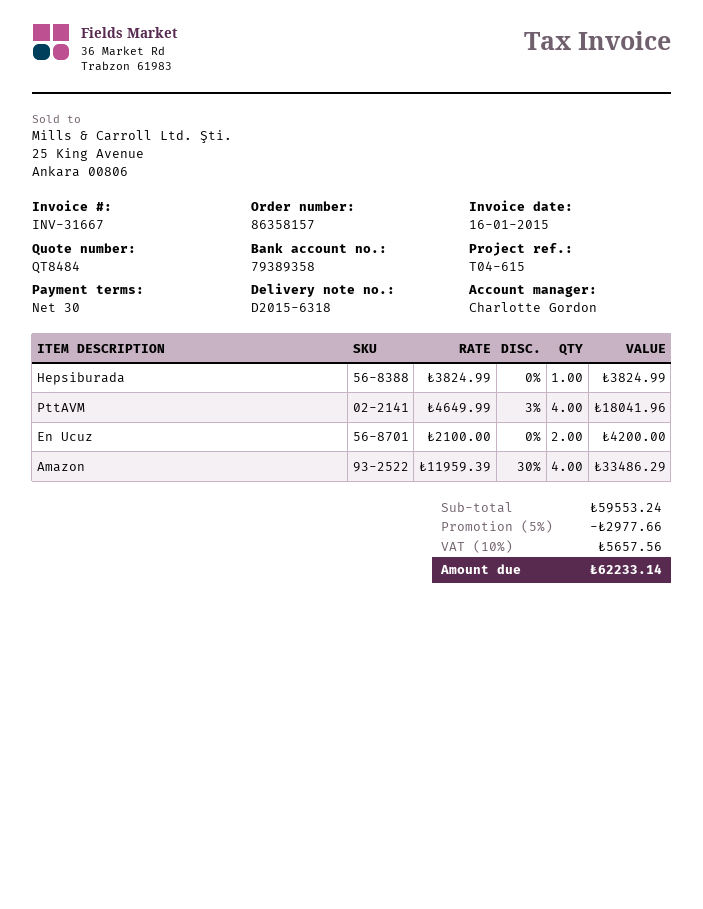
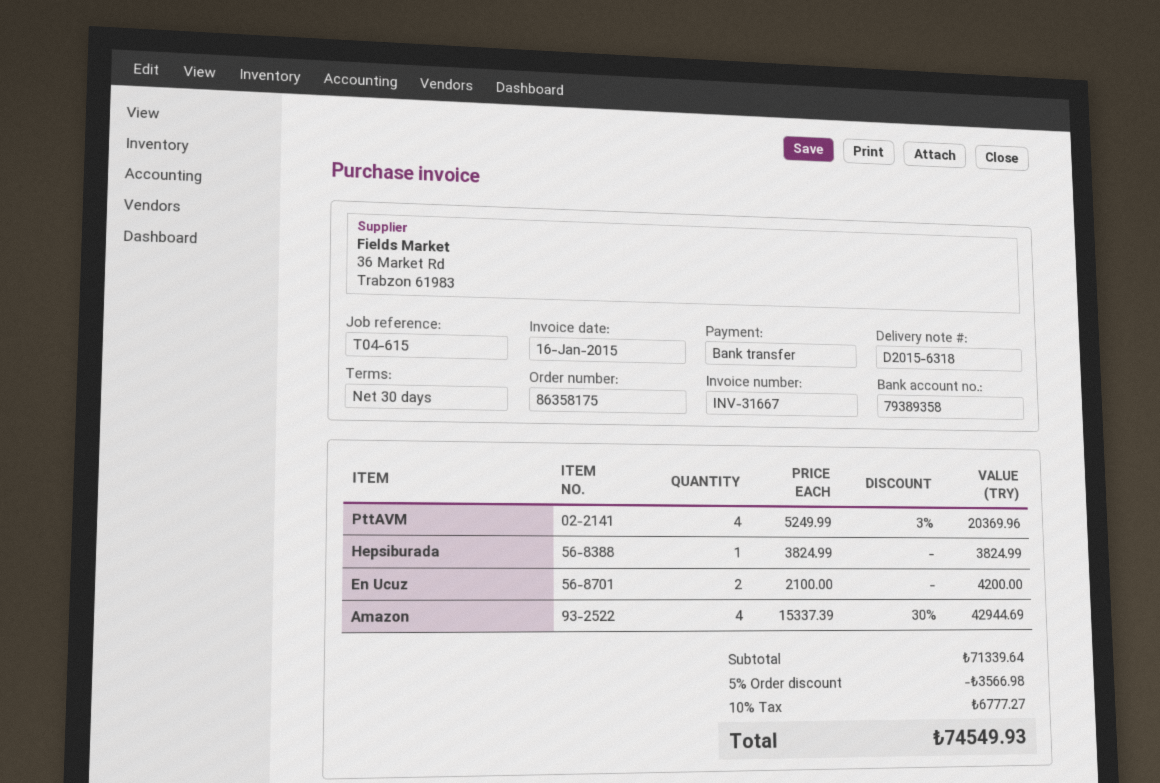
order number: 86358157 -> 86358175
PttAVM: 4 x 4649.99 - 3% = 18041.96 -> 4 x 5249.99 - 3% = 20369.96
Amazon: 4 x 11959.39 - 30% = 33486.29 -> 4 x 15337.39 - 30% = 42944.69
subtotal: 59553.24 -> 71339.64
discount: 5% = 2977.66 -> 5% = 3566.98
tax: 10% = 5657.56 -> 10% = 6777.27
total: 62233.14 -> 74549.93

